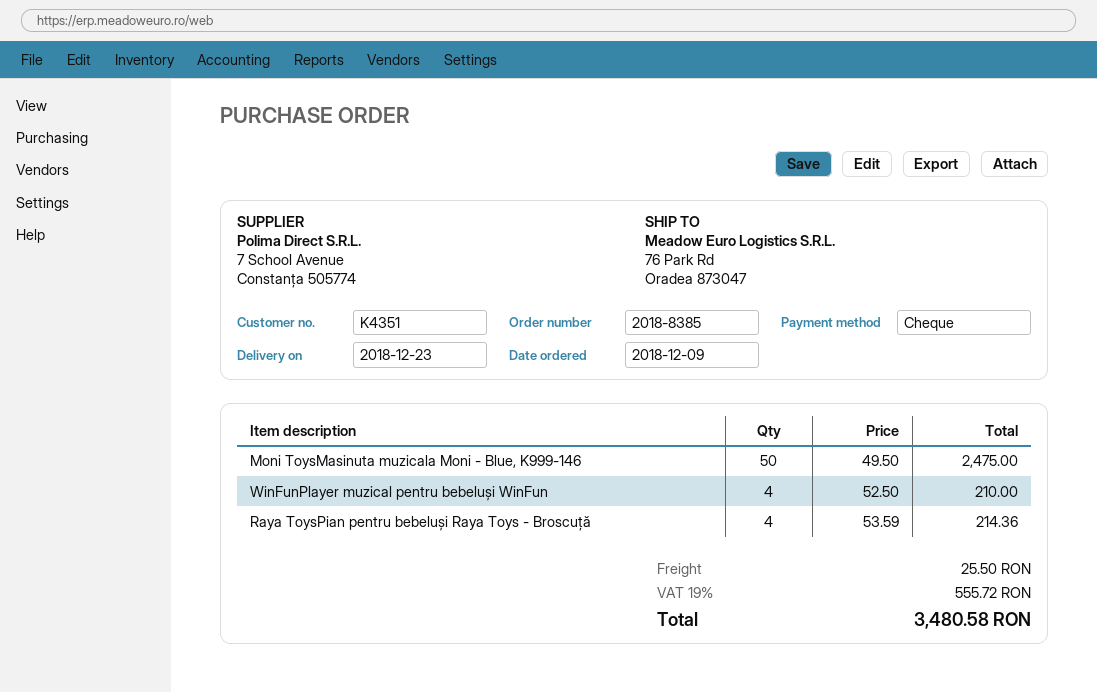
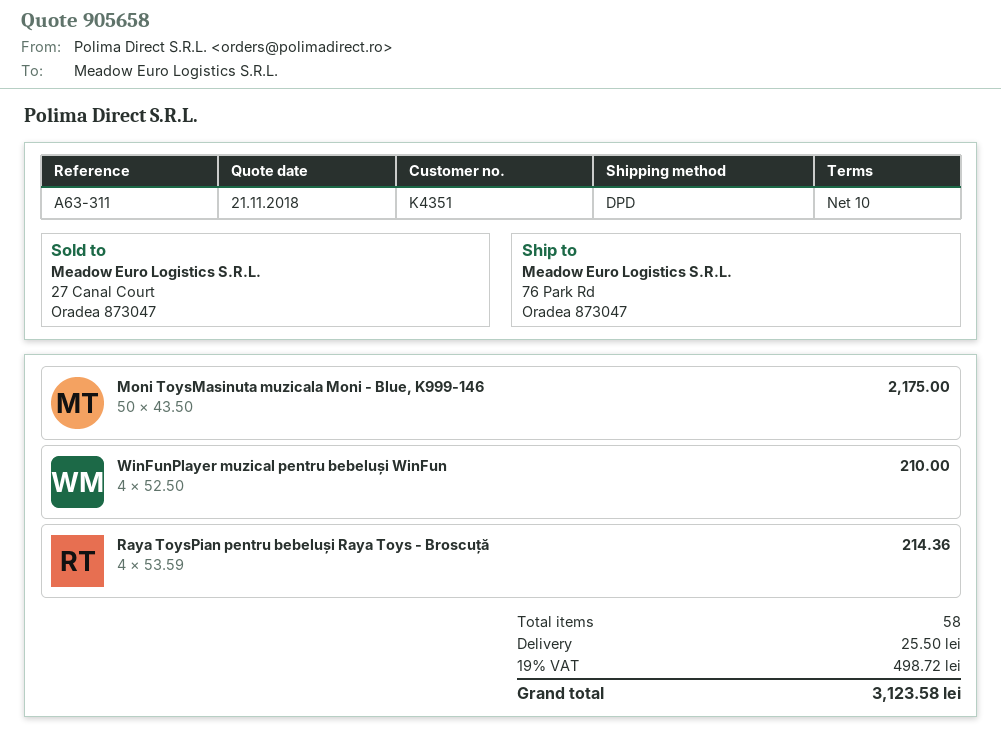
Moni ToysMasinuta muzicala Moni - Blue, K999-146: 50 x 49.50 = 2475.00 -> 50 x 43.50 = 2175.00
tax: 19% = 555.72 -> 19% = 498.72
total: 3480.58 -> 3123.58

